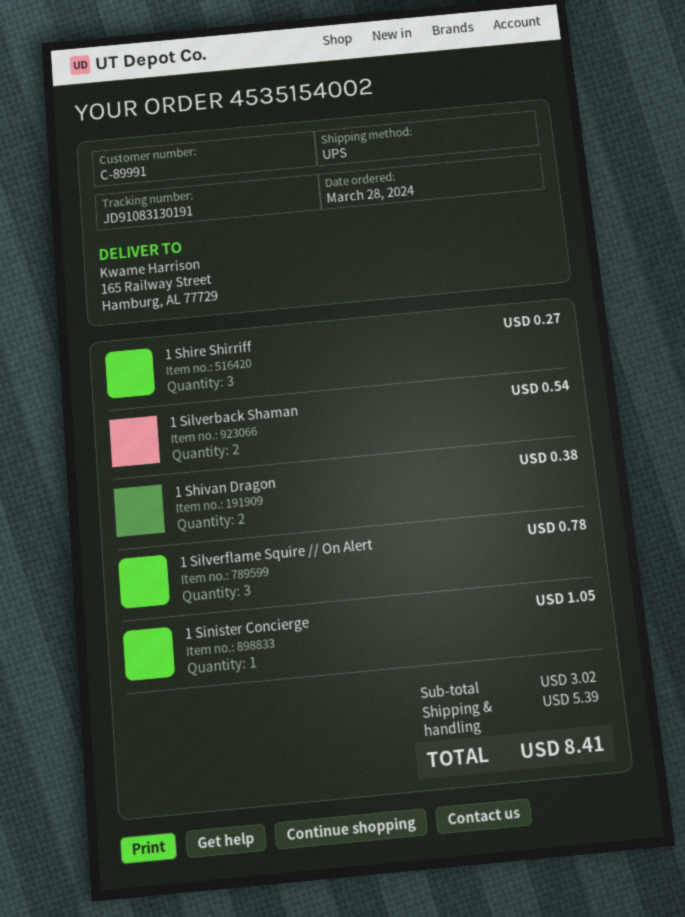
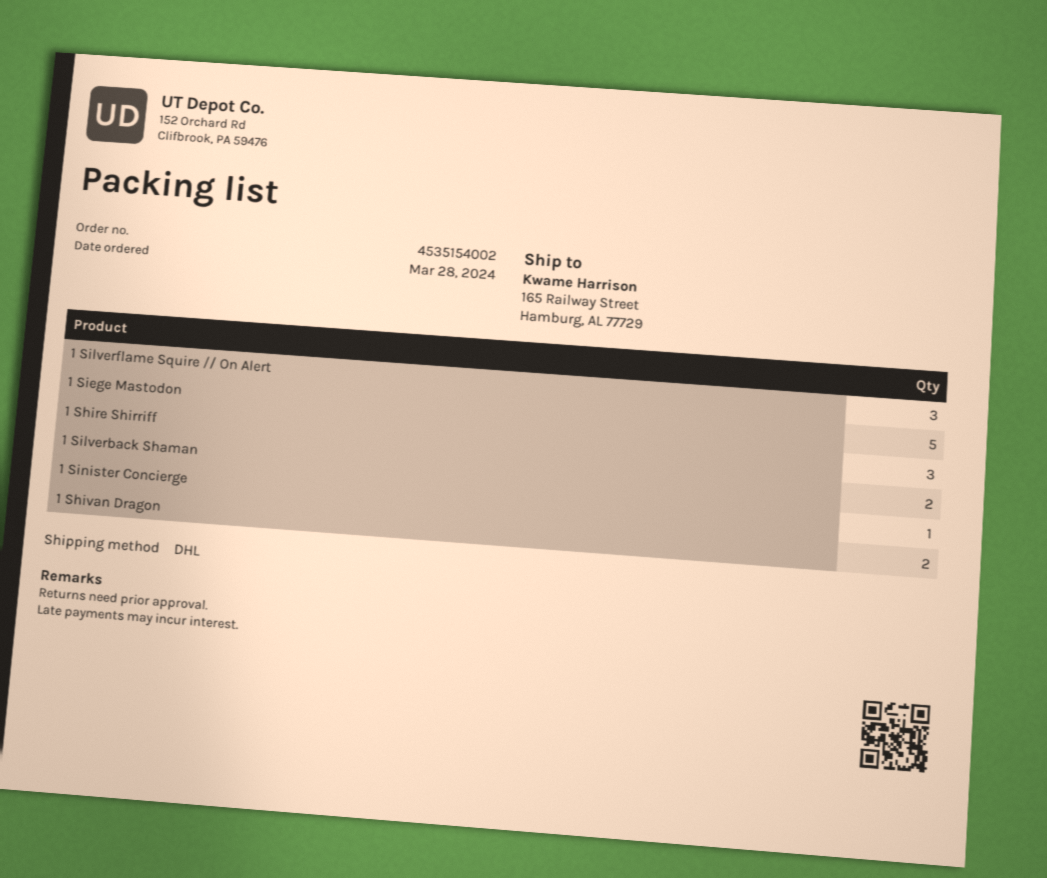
shipping method: UPS -> DHL
1 Siege Mastodon: none -> 5

